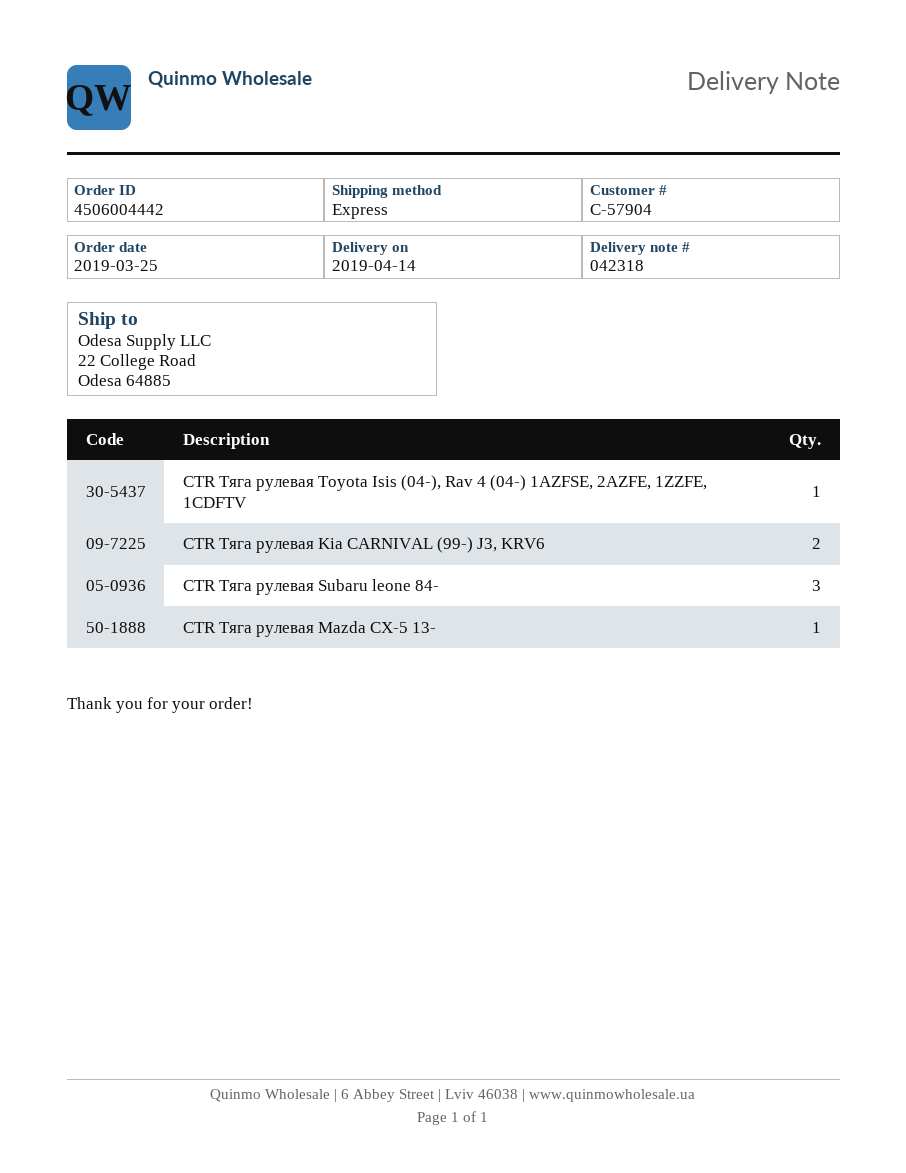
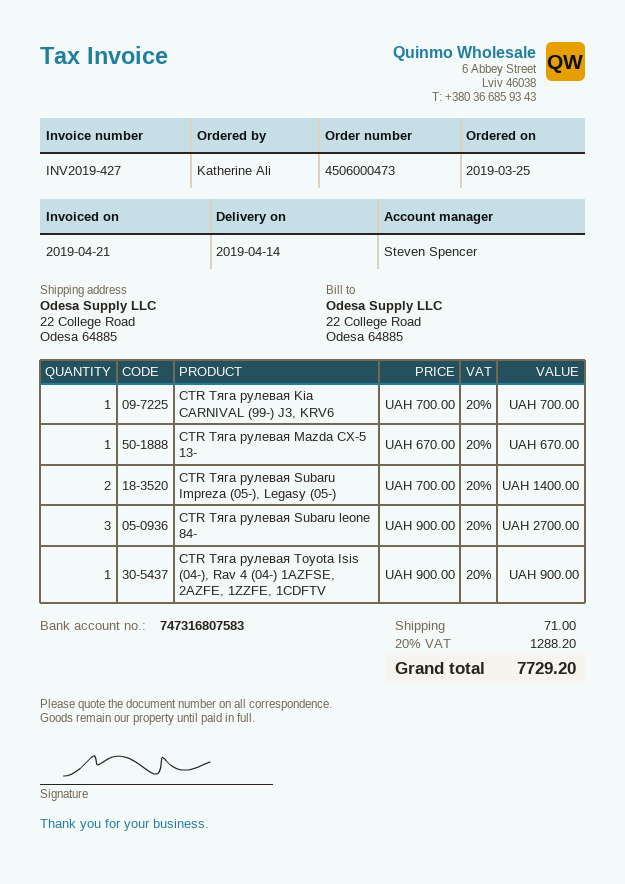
order number: 4506004442 -> 4506000473
CTR Тяга рулевая Kia CARNIVAL (99-) J3, KRV6: 2 -> 1
CTR Тяга рулевая Subaru Impreza (05-), Legasy (05-): none -> 2

